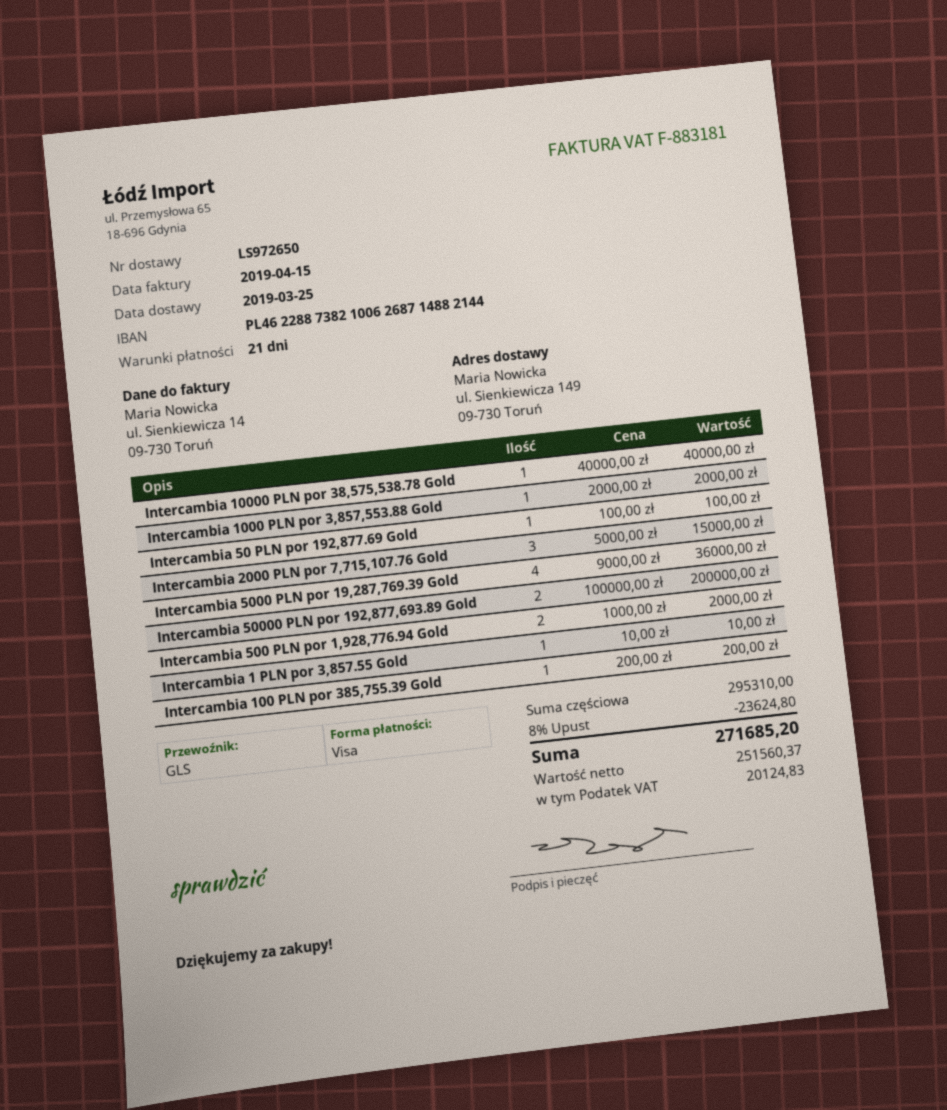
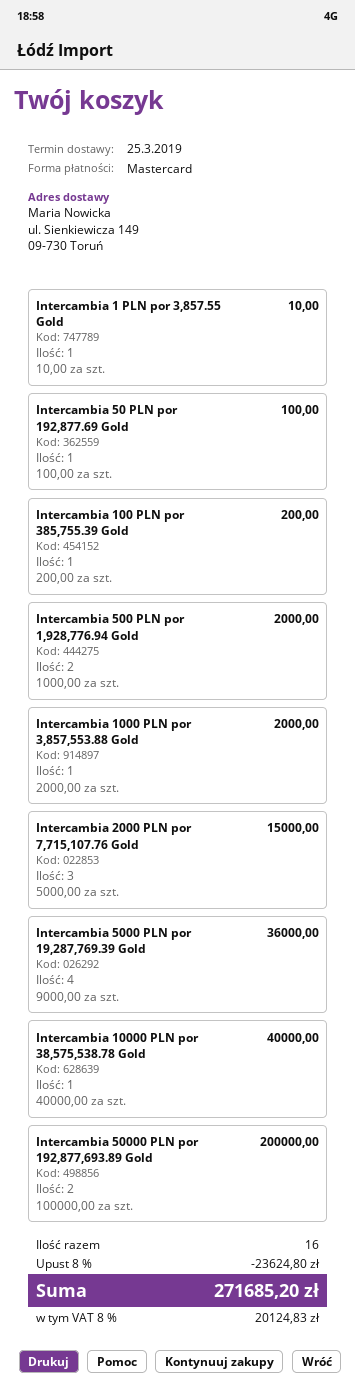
payment method: Visa -> Mastercard

